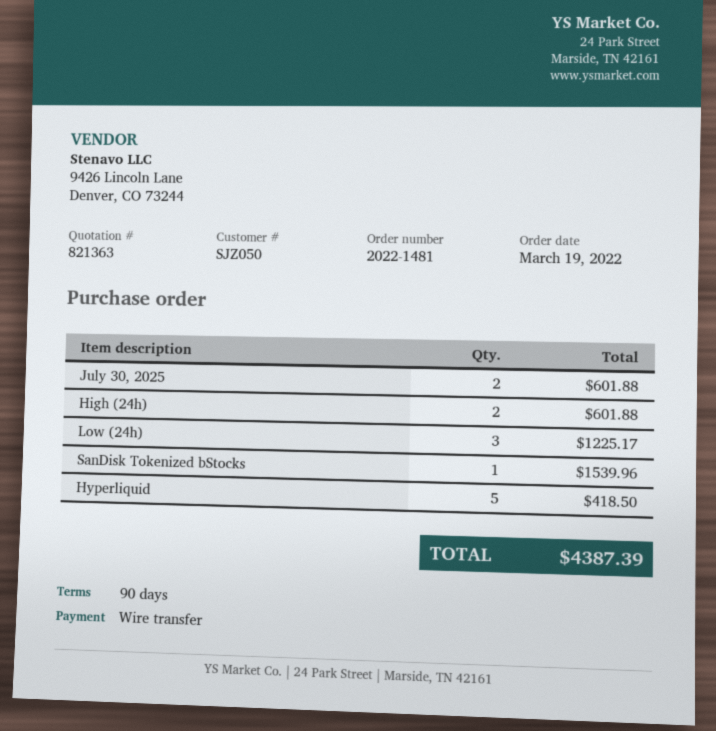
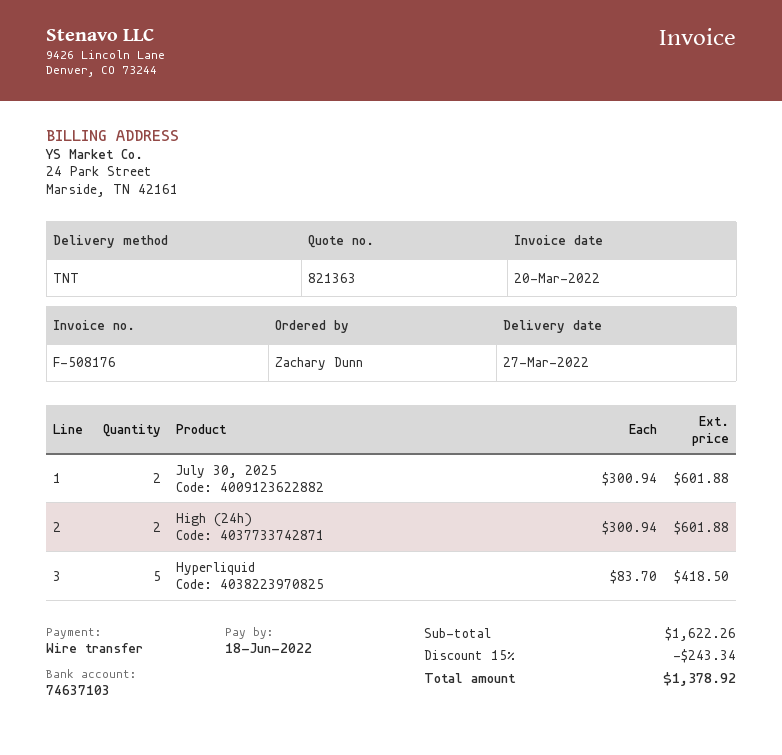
Low (24h): 3 for 1225.17 -> none
SanDisk Tokenized bStocks: 1 for 1539.96 -> none
discount: none -> 15% = 243.34
total: 4387.39 -> 1378.92

